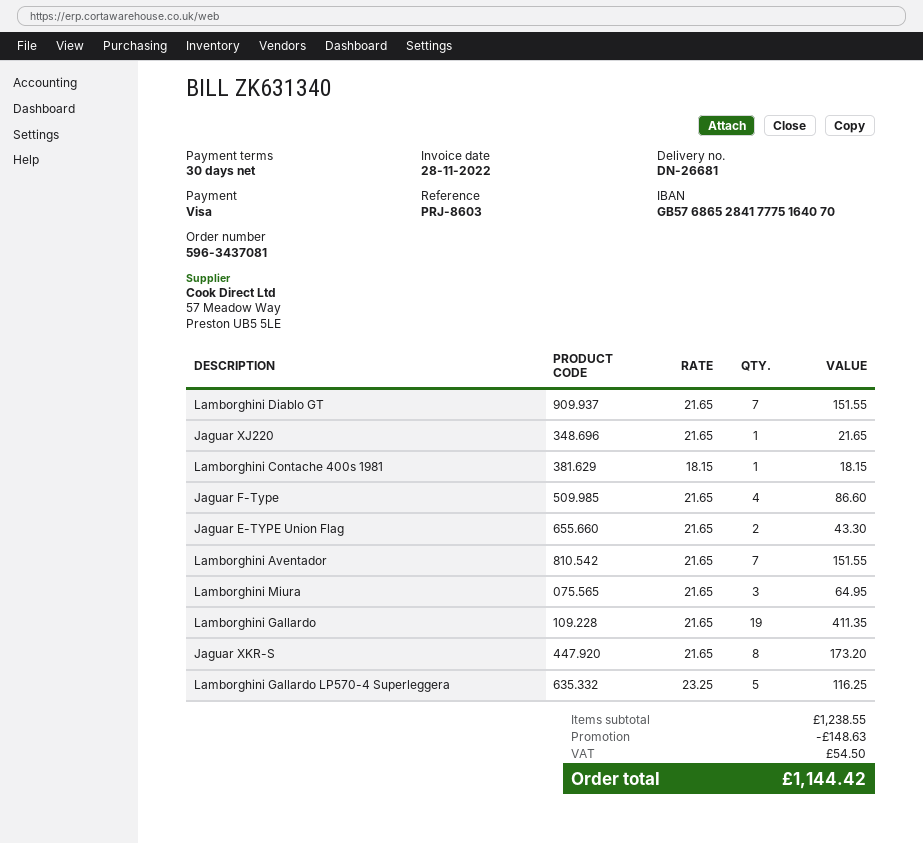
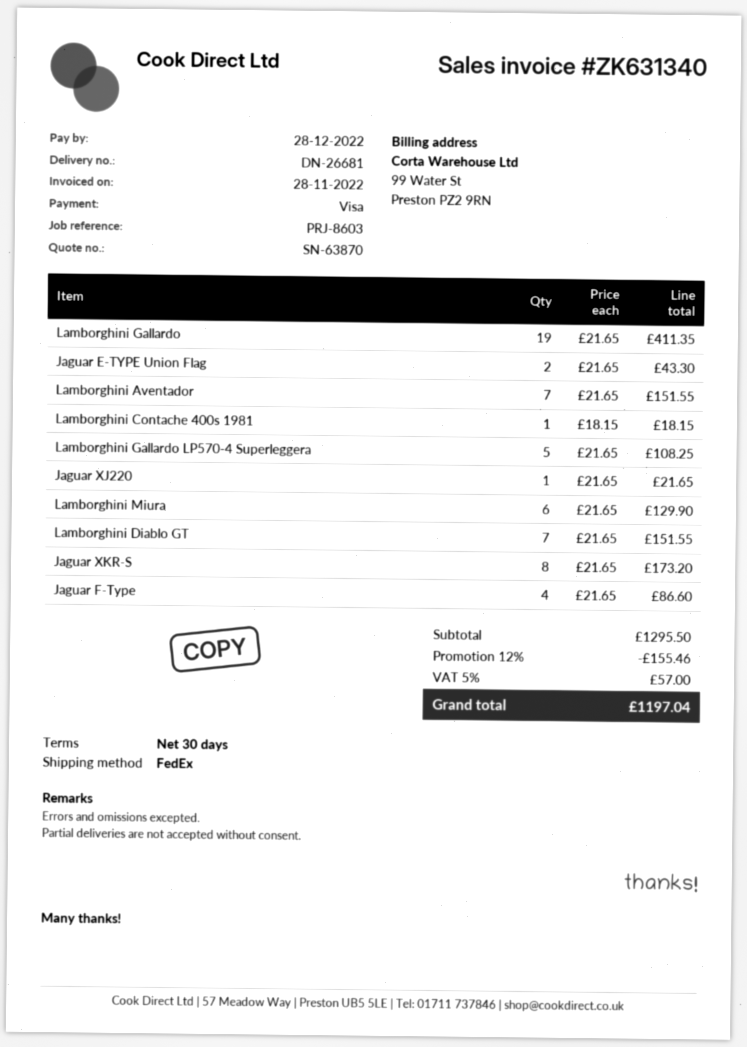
Lamborghini Miura: 3 x 21.65 = 64.95 -> 6 x 21.65 = 129.90
Lamborghini Gallardo LP570-4 Superleggera: 5 x 23.25 = 116.25 -> 5 x 21.65 = 108.25
subtotal: 1238.55 -> 1295.50
discount: 148.63 -> 155.46
tax: 54.50 -> 57.00
total: 1144.42 -> 1197.04

